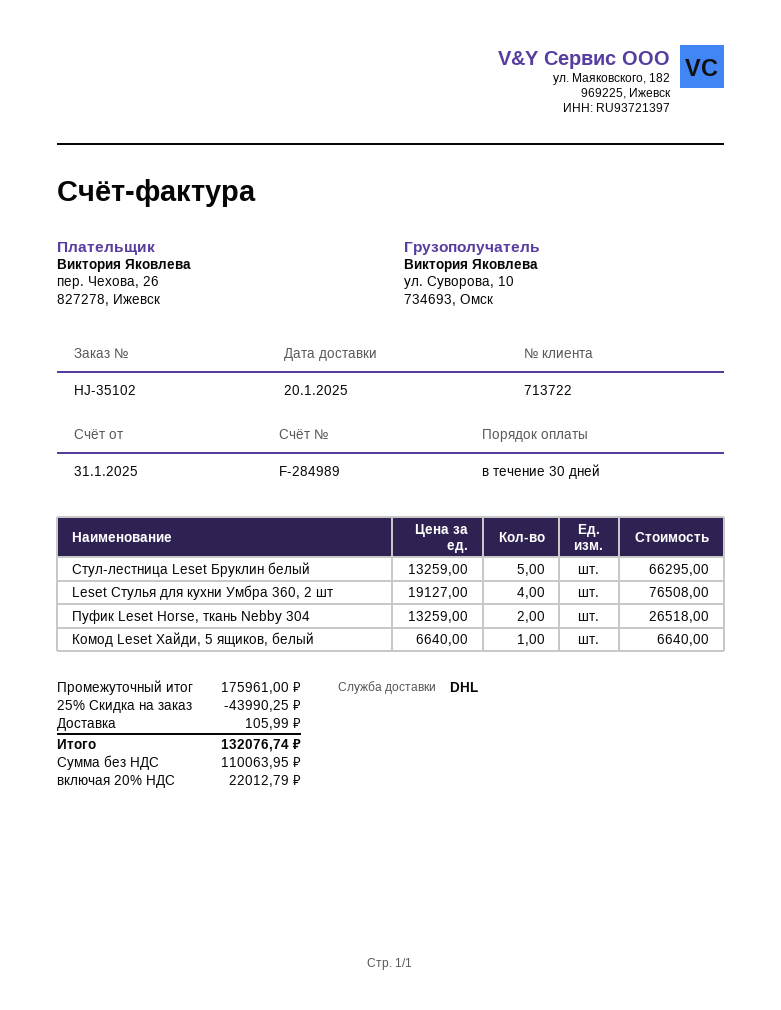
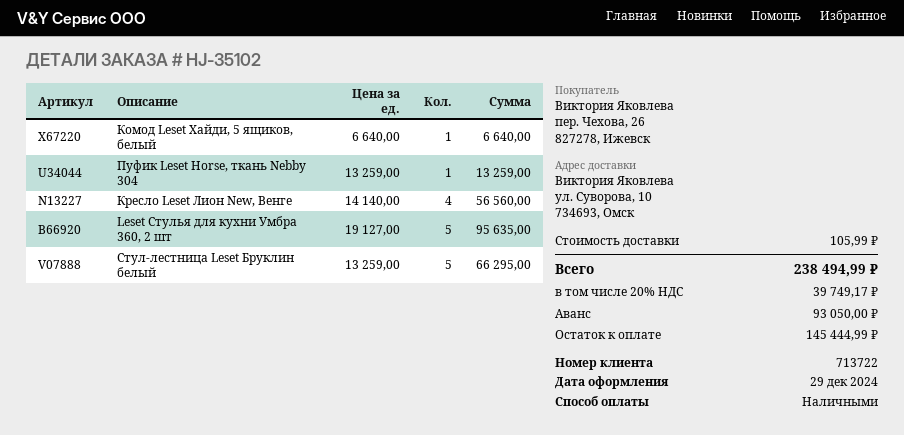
Leset Стулья для кухни Умбра 360, 2 шт: 4 x 19127.00 = 76508.00 -> 5 x 19127.00 = 95635.00
Пуфик Leset Horse, ткань Nebby 304: 2 x 13259.00 = 26518.00 -> 1 x 13259.00 = 13259.00
Кресло Leset Лион New, Венге: none -> 4 x 14140.00 = 56560.00
discount: 25% = 43990.25 -> none
tax: 20% = 22012.79 -> 20% = 39749.17
total: 132076.74 -> 238494.99

